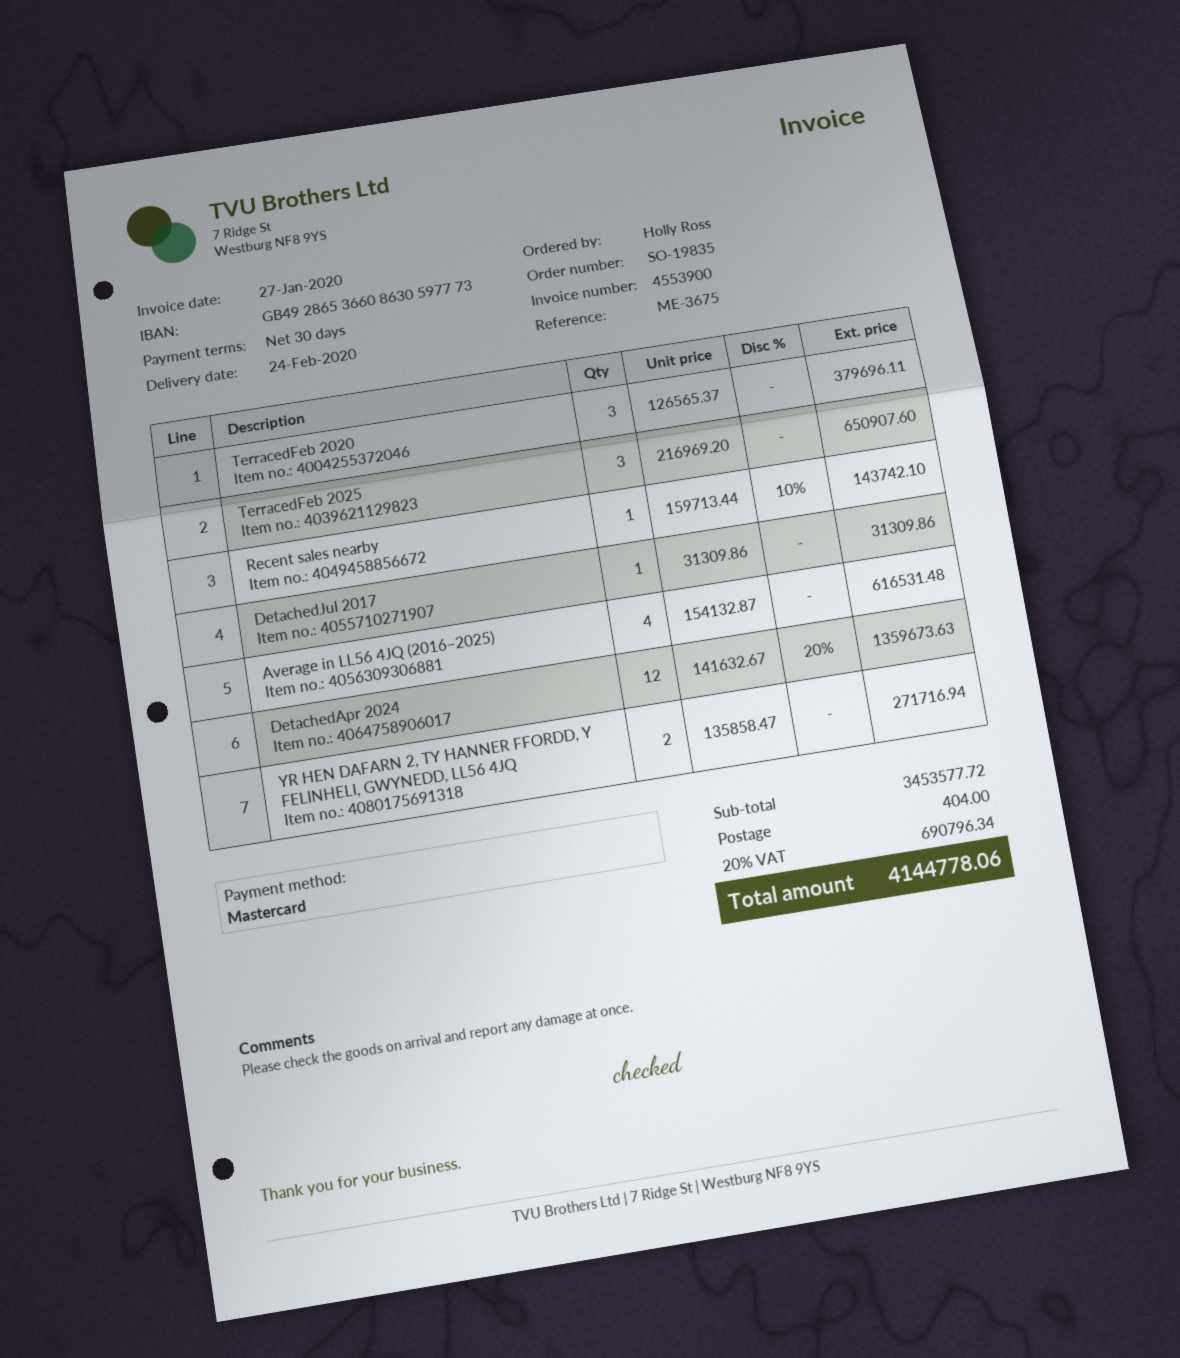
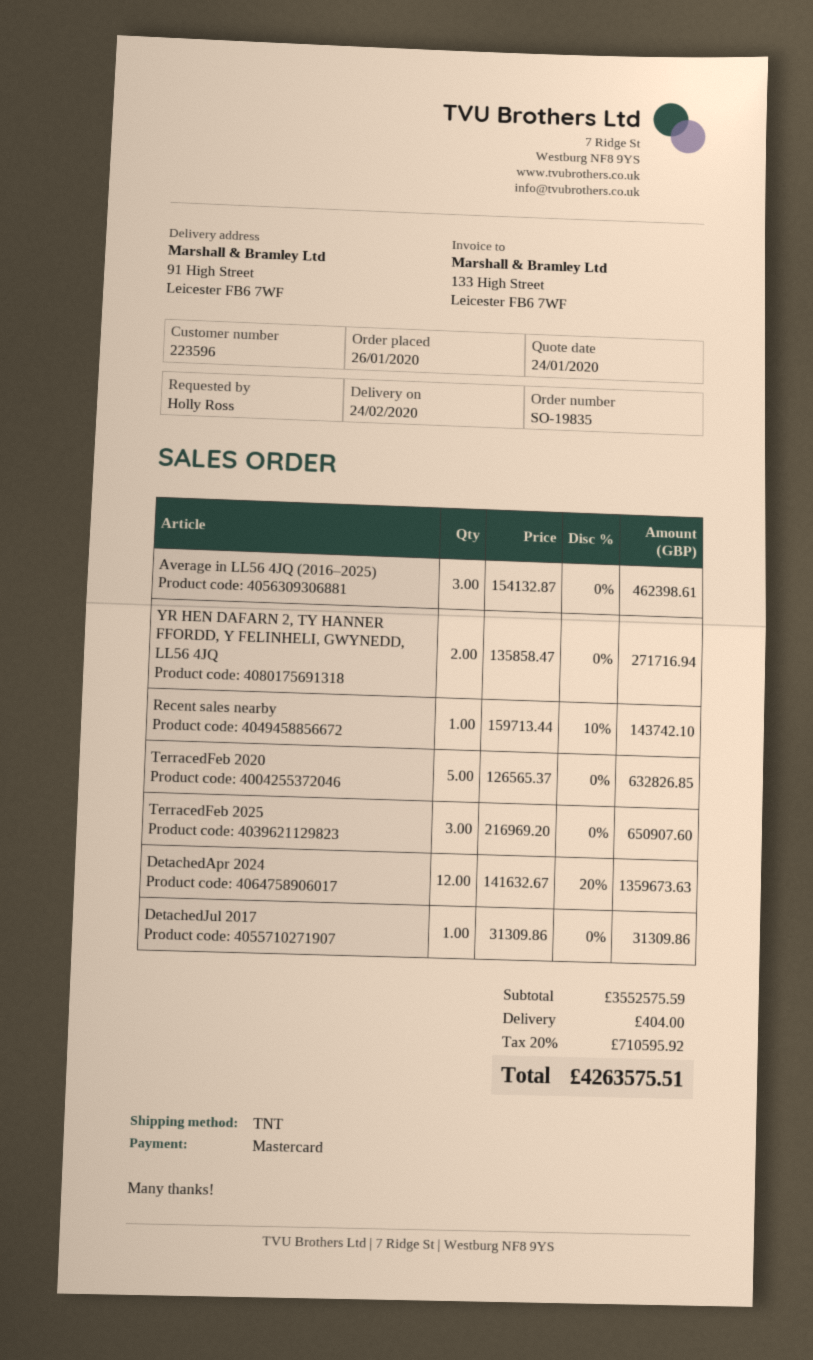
TerracedFeb 2020: 3 x 126565.37 = 379696.11 -> 5 x 126565.37 = 632826.85
Average in LL56 4JQ (2016–2025): 4 x 154132.87 = 616531.48 -> 3 x 154132.87 = 462398.61
subtotal: 3453577.72 -> 3552575.59
tax: 20% = 690796.34 -> 20% = 710595.92
total: 4144778.06 -> 4263575.51

